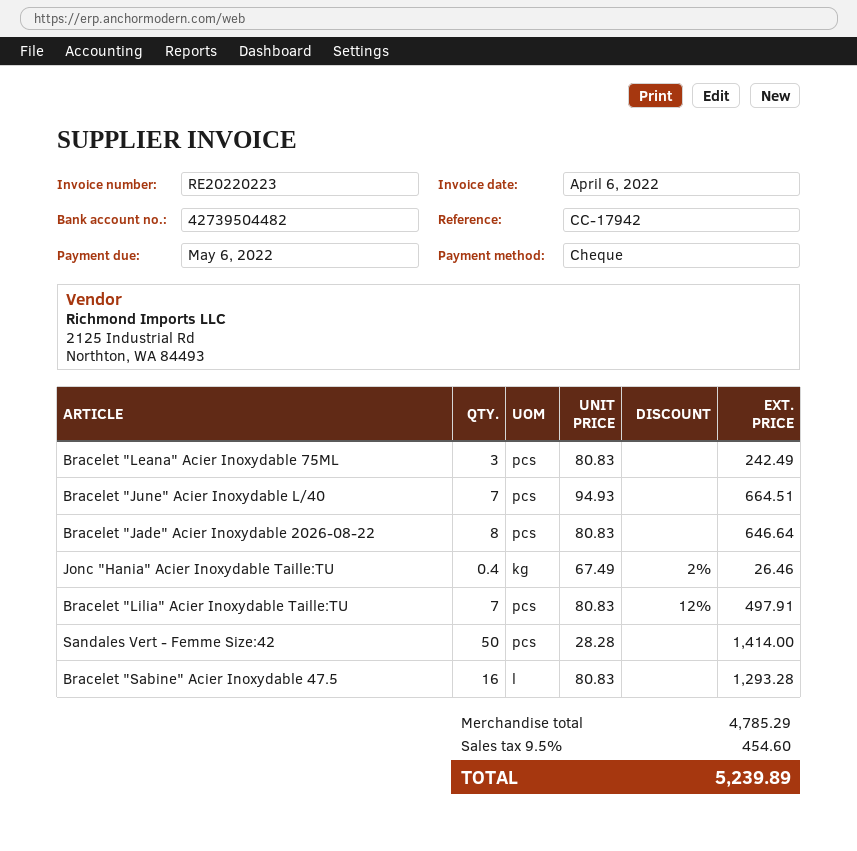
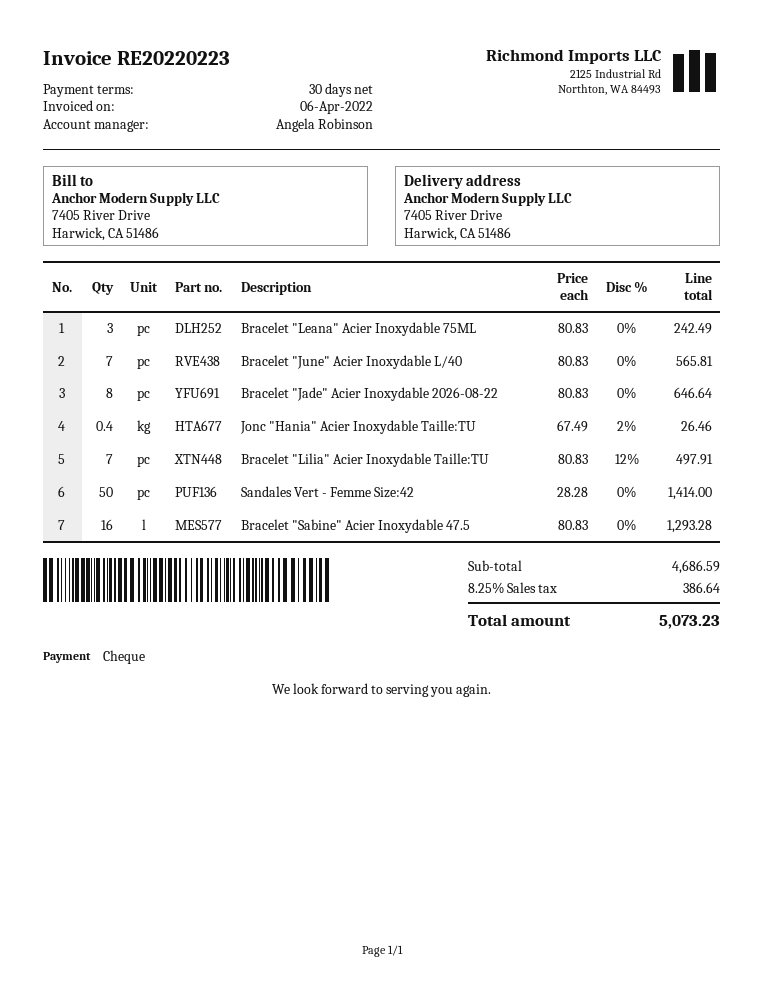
Bracelet "June" Acier Inoxydable L/40: 7 x 94.93 = 664.51 -> 7 x 80.83 = 565.81
subtotal: 4785.29 -> 4686.59
tax: 9.5% = 454.60 -> 8.25% = 386.64
total: 5239.89 -> 5073.23

